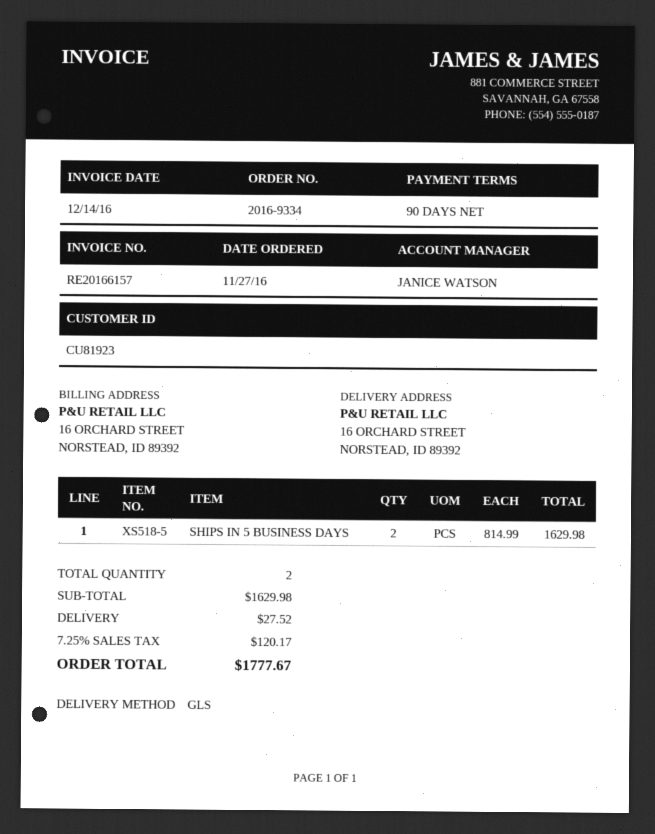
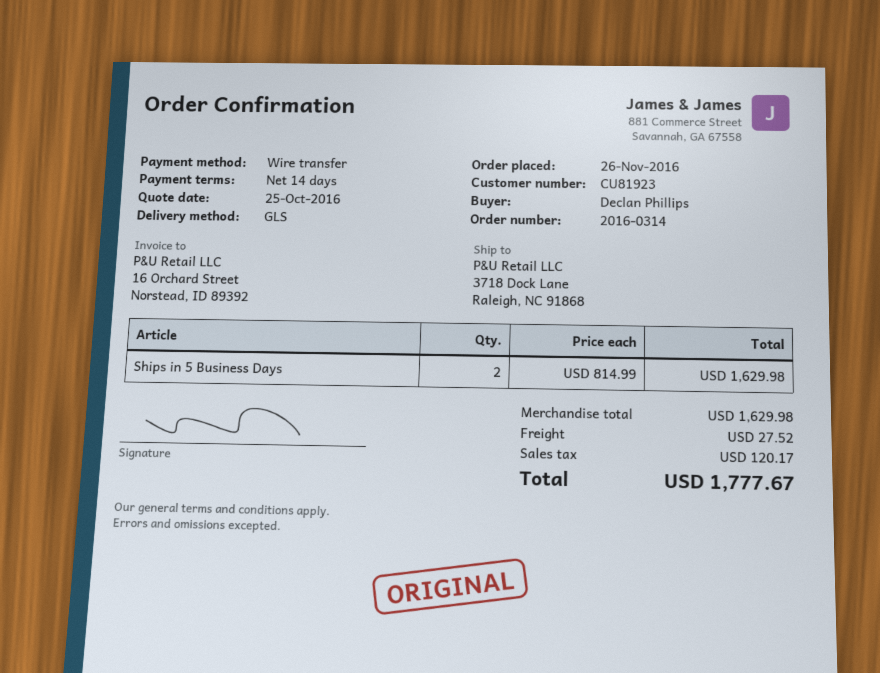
order number: 2016-9334 -> 2016-0314
order date: 2016-11-27 -> 2016-11-26
payment terms: 90 days -> 14 days
ship to: 16 ORCHARD STREET, NORSTEAD, ID 89392 -> 3718 Dock Lane, Raleigh, NC 91868

